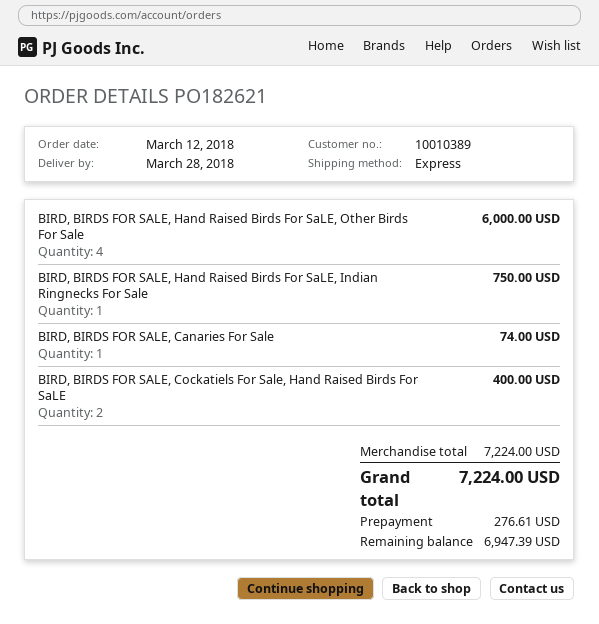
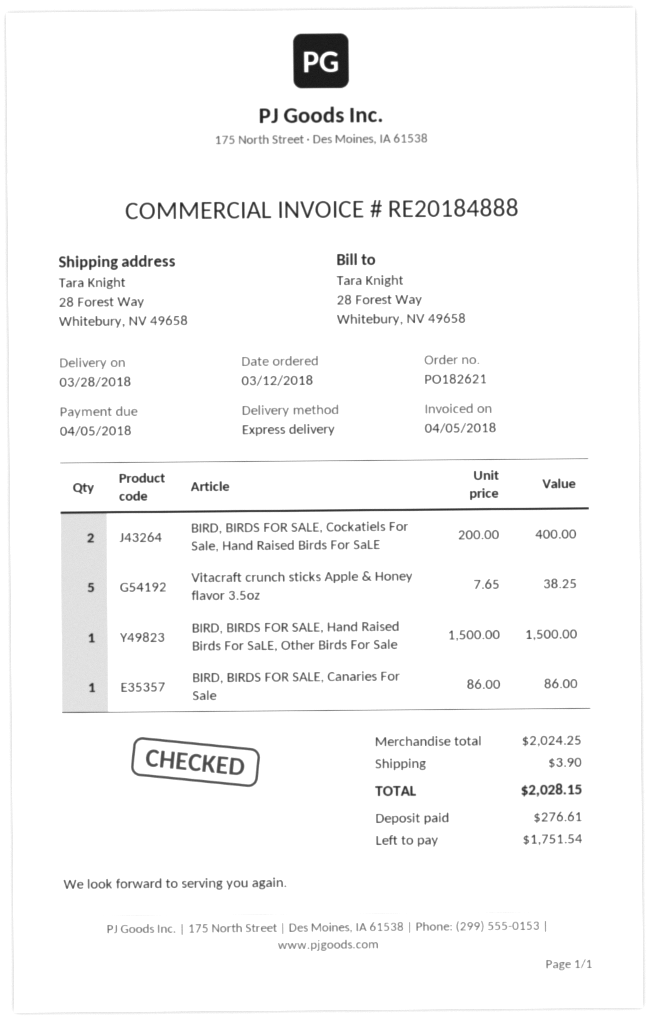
BIRD, BIRDS FOR SALE, Hand Raised Birds For SaLE, Other Birds For Sale: 4 for 6000.00 -> 1 for 1500.00
BIRD, BIRDS FOR SALE, Hand Raised Birds For SaLE, Indian Ringnecks For Sale: 1 for 750.00 -> none
BIRD, BIRDS FOR SALE, Canaries For Sale: 1 for 74.00 -> 1 for 86.00
Vitacraft crunch sticks Apple & Honey flavor 3.5oz: none -> 5 for 38.25
subtotal: 7224.00 -> 2024.25
shipping: none -> 3.90
total: 7224.00 -> 2028.15
balance: 6947.39 -> 1751.54

